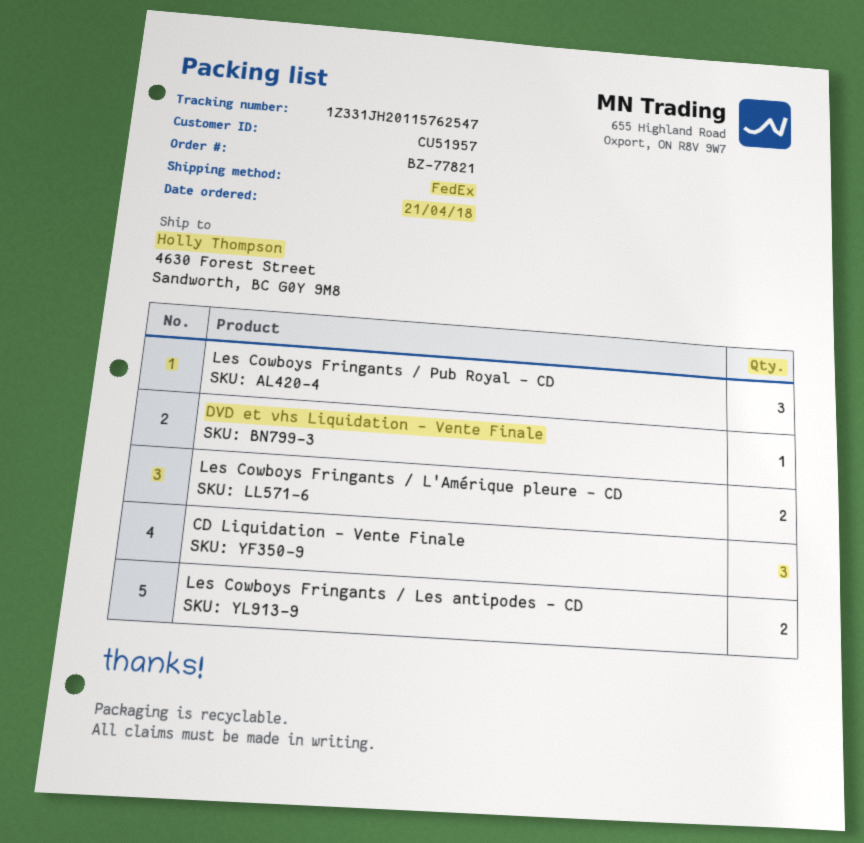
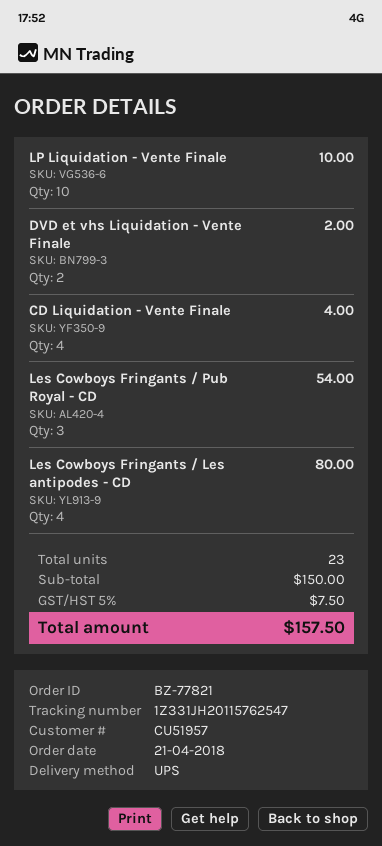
shipping method: FedEx -> UPS
DVD et vhs Liquidation - Vente Finale: 1 -> 2
Les Cowboys Fringants / L'Amérique pleure - CD: 2 -> none
CD Liquidation - Vente Finale: 3 -> 4
Les Cowboys Fringants / Les antipodes - CD: 2 -> 4
LP Liquidation - Vente Finale: none -> 10

